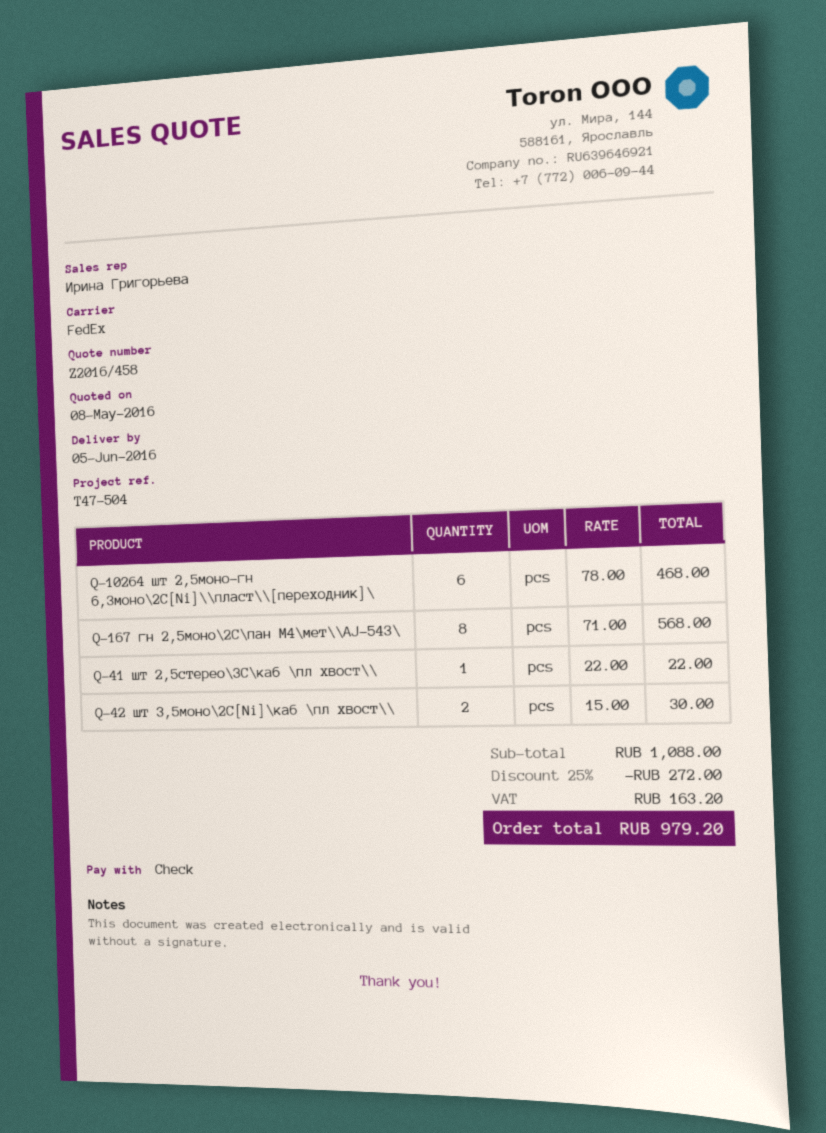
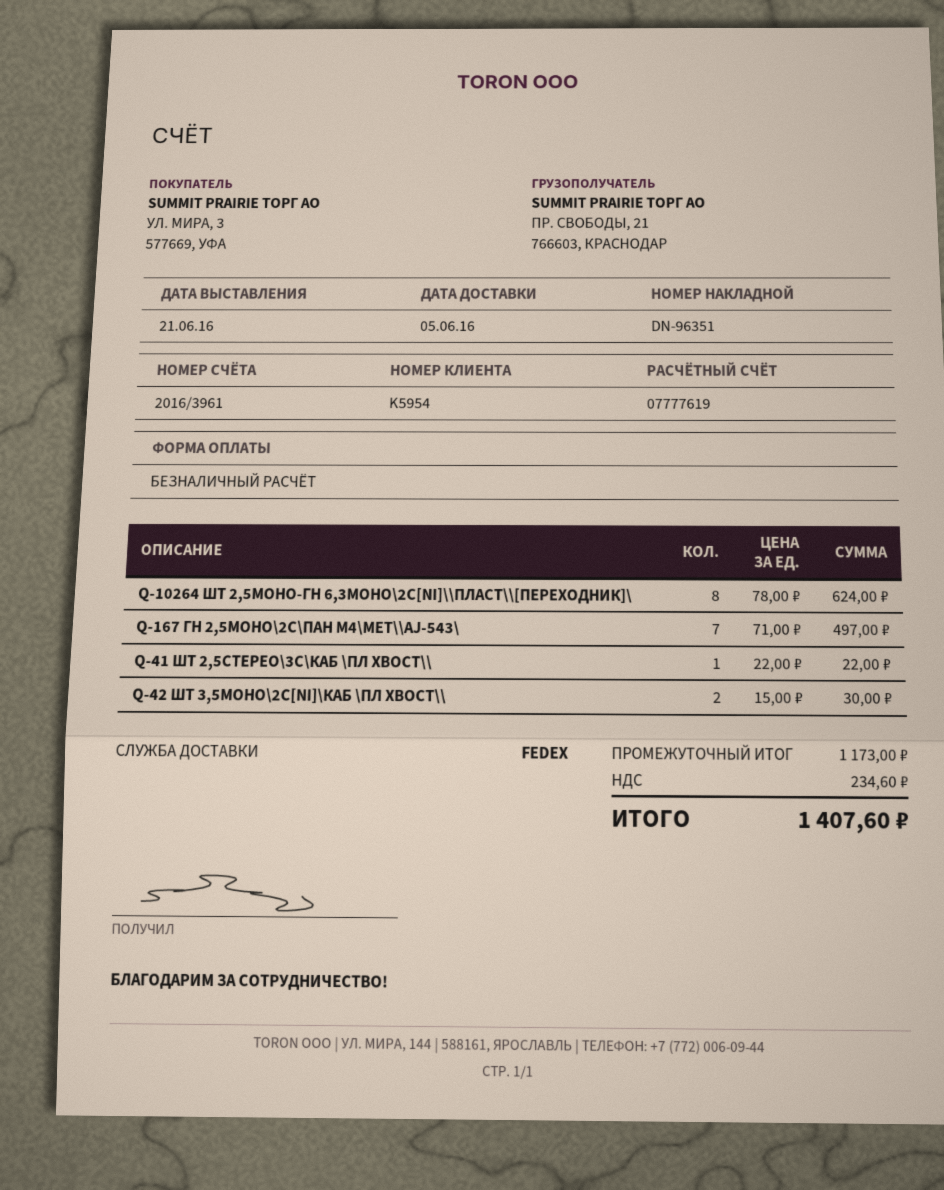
payment method: cheque -> bank transfer
Q-10264 шт 2,5моно-гн 6,3моно\2C[Ni]\\пласт\\[переходник]\: 6 x 78.00 = 468.00 -> 8 x 78.00 = 624.00
Q-167 гн 2,5моно\2C\пан М4\мет\\AJ-543\: 8 x 71.00 = 568.00 -> 7 x 71.00 = 497.00
subtotal: 1088.00 -> 1173.00
discount: 25% = 272.00 -> none
tax: 163.20 -> 234.60
total: 979.20 -> 1407.60

